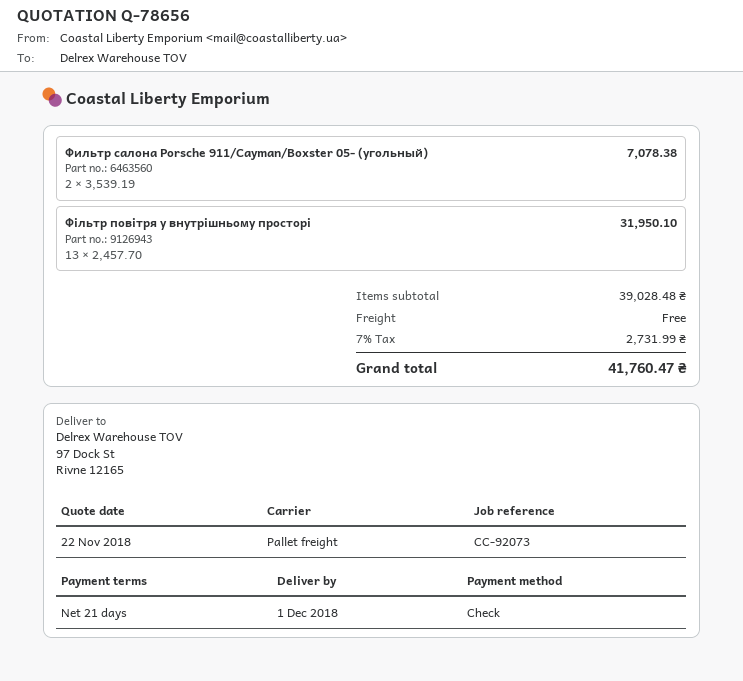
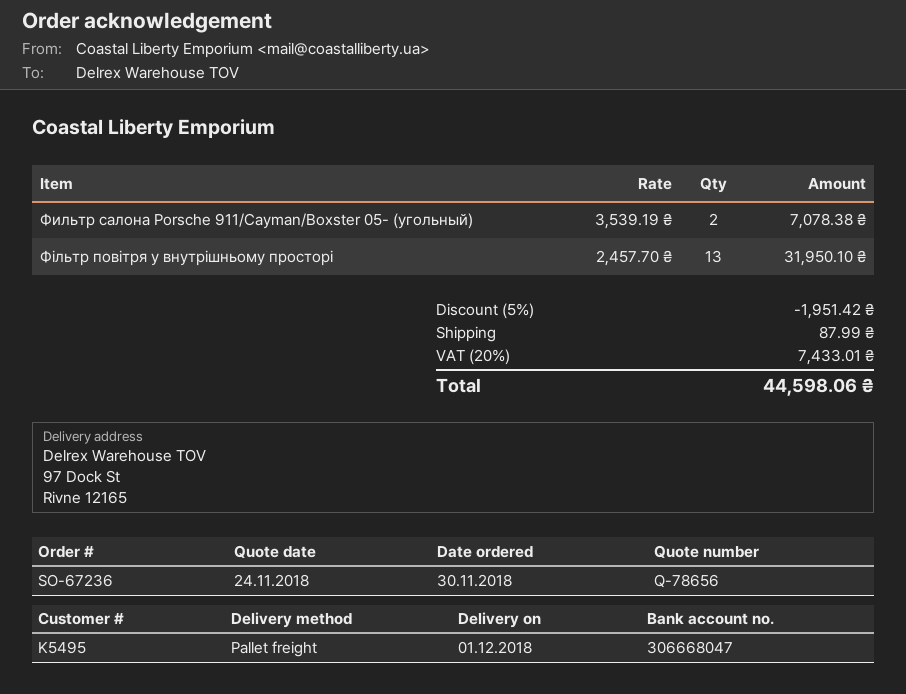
quote date: 2018-11-22 -> 2018-11-24
discount: none -> 5% = 1951.42
shipping: 0.00 -> 87.99
tax: 7% = 2731.99 -> 20% = 7433.01
total: 41760.47 -> 44598.06

